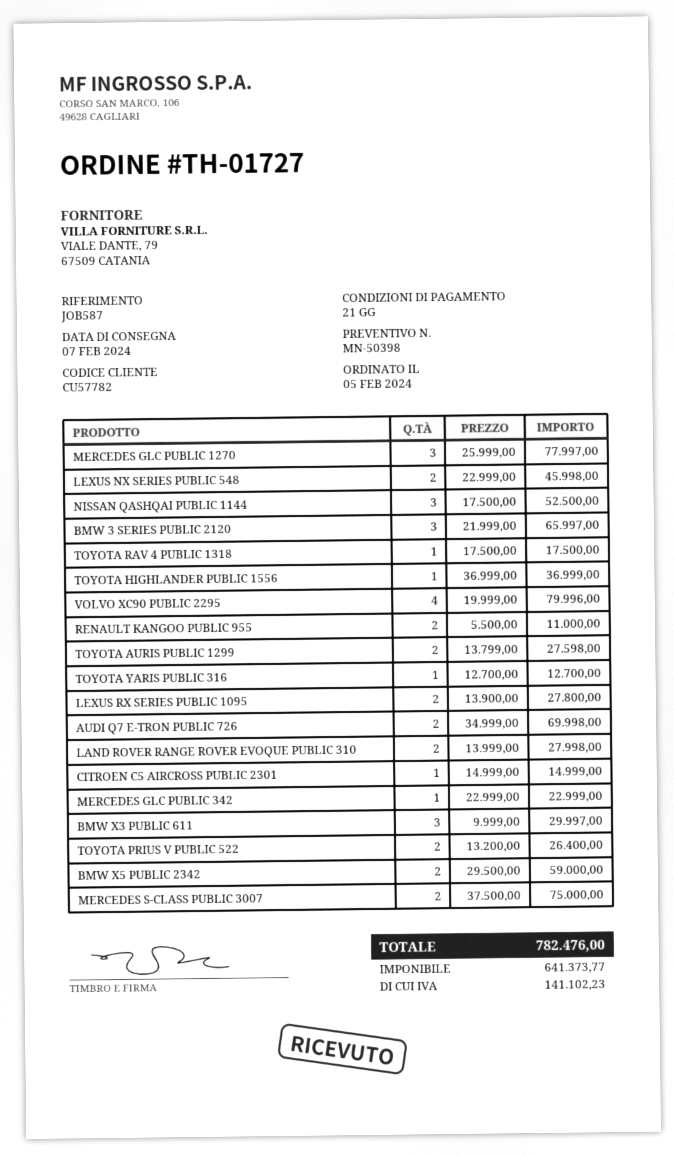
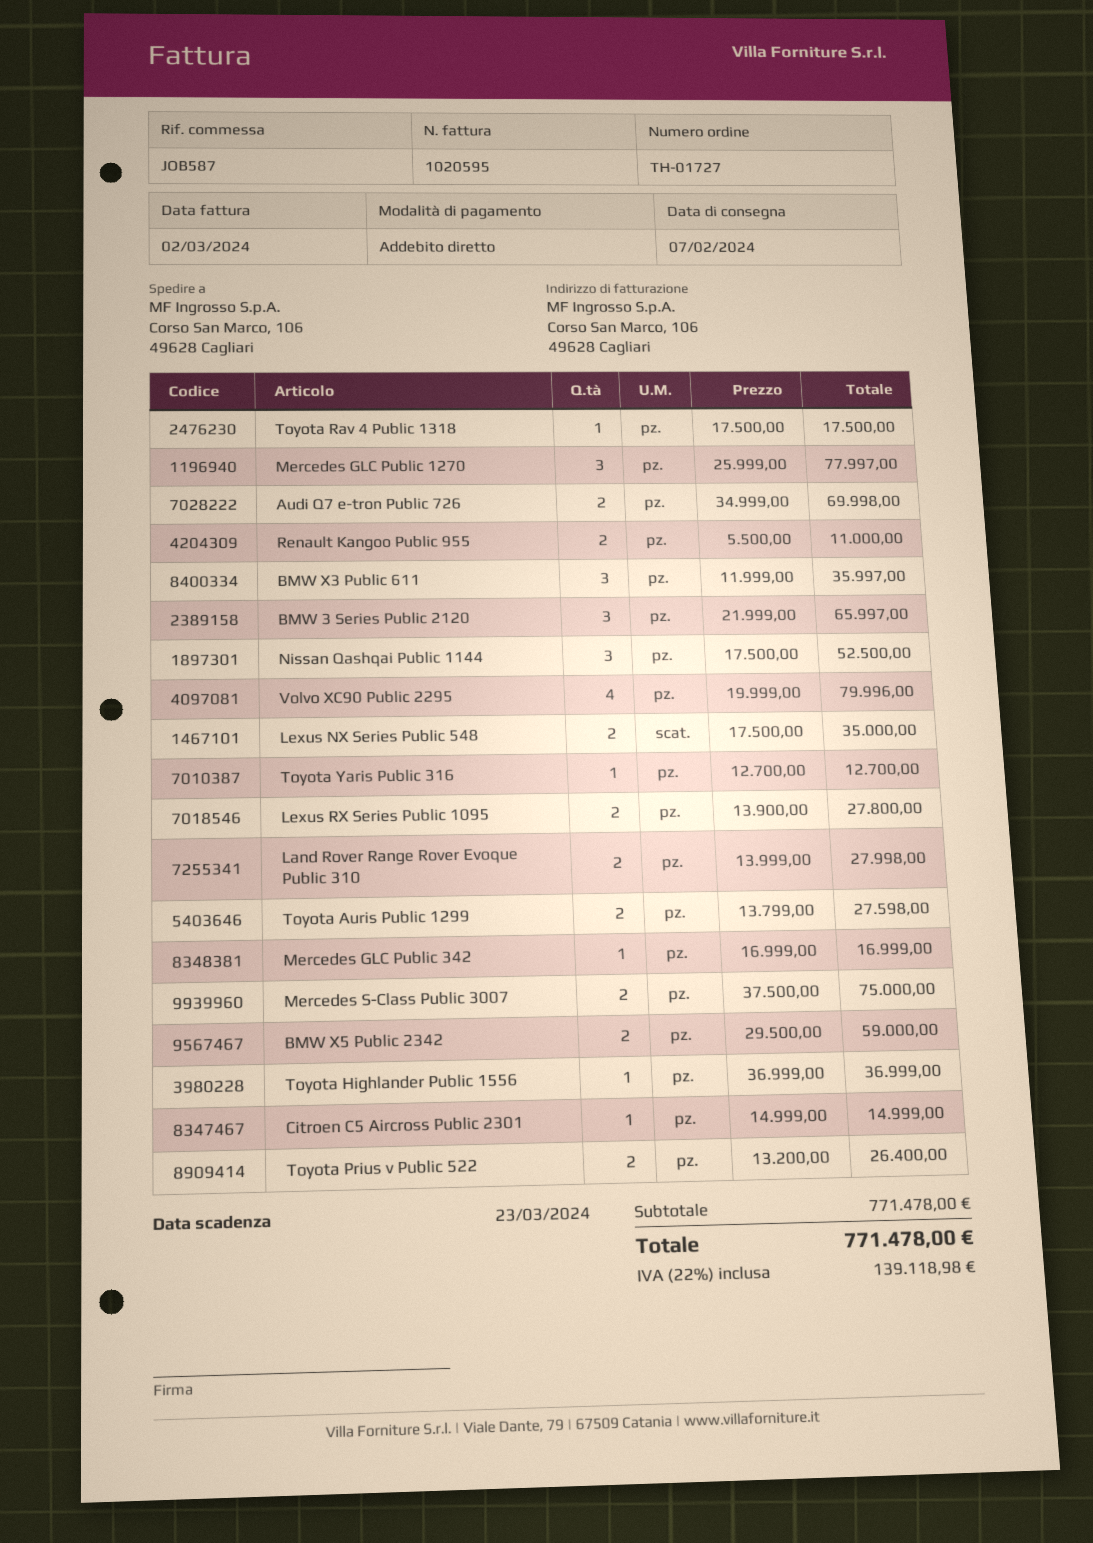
LEXUS NX SERIES PUBLIC 548: 2 x 22999.00 = 45998.00 -> 2 x 17500.00 = 35000.00
MERCEDES GLC PUBLIC 342: 1 x 22999.00 = 22999.00 -> 1 x 16999.00 = 16999.00
BMW X3 PUBLIC 611: 3 x 9999.00 = 29997.00 -> 3 x 11999.00 = 35997.00
tax: 141102.23 -> 139118.98
total: 782476.00 -> 771478.00

